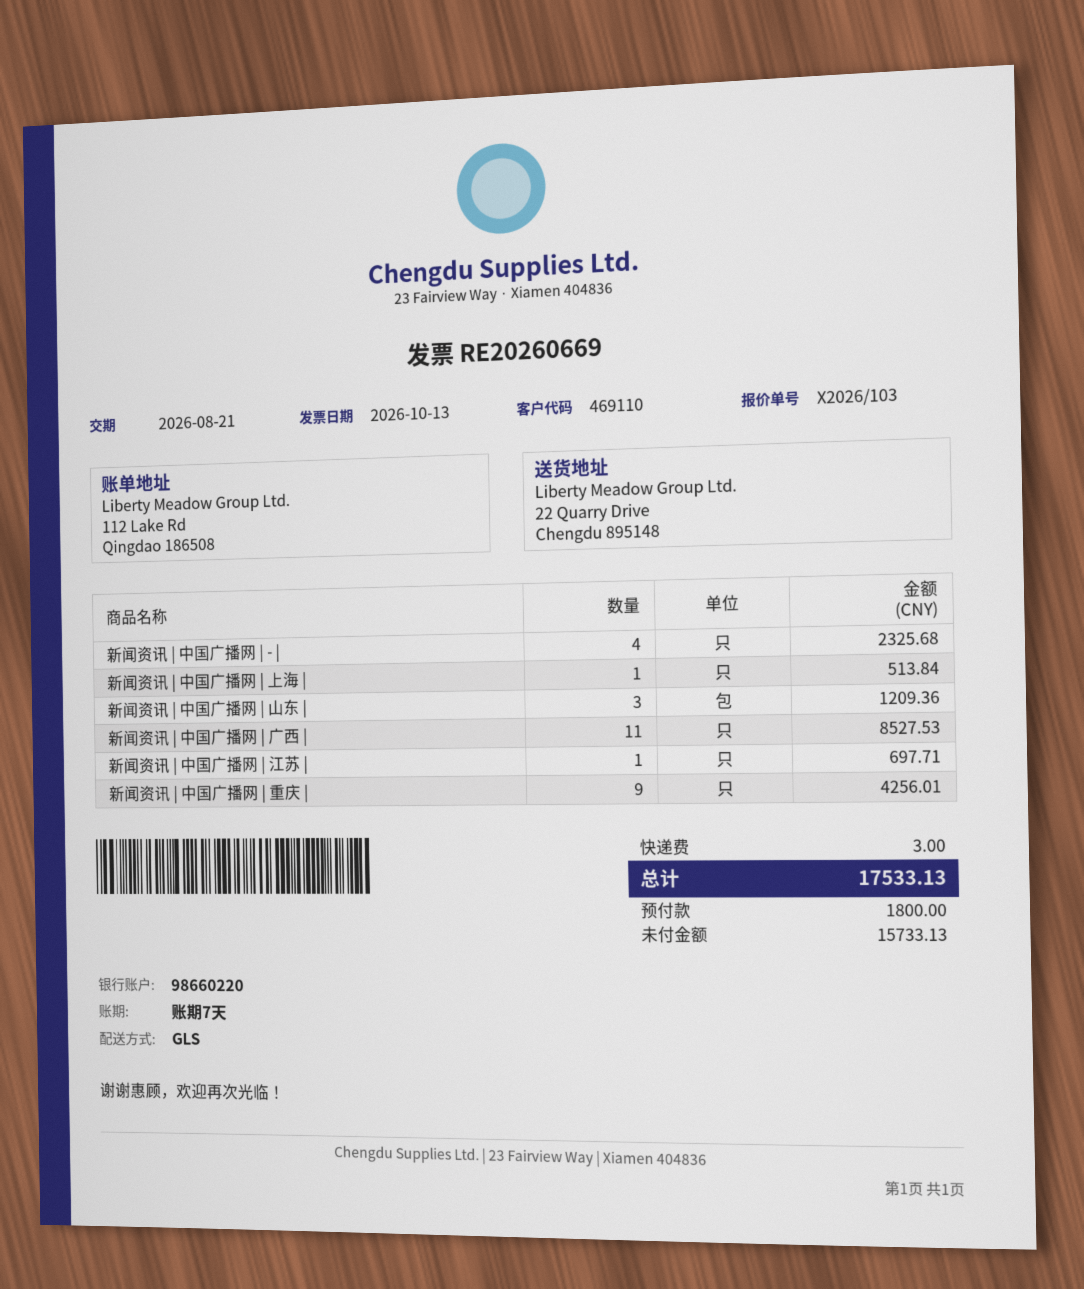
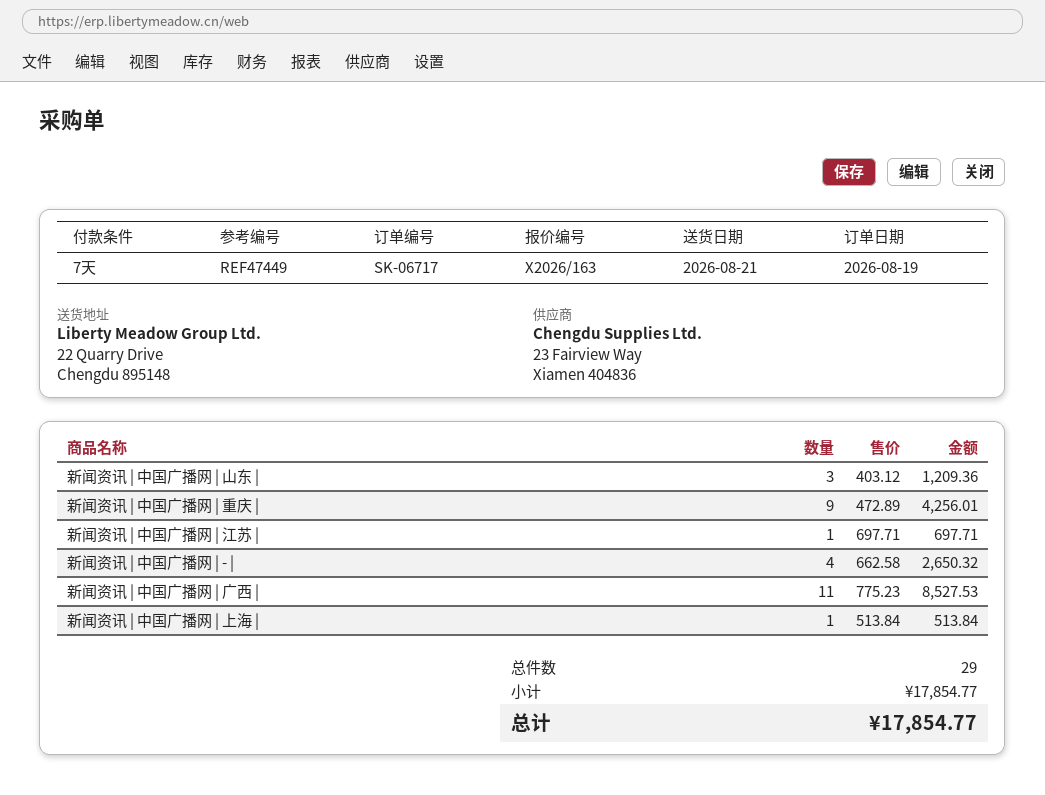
quote number: X2026/103 -> X2026/163
新闻资讯 | 中国广播网 | - |: 4 for 2325.68 -> 4 for 2650.32
shipping: 3.00 -> none
total: 17533.13 -> 17854.77

